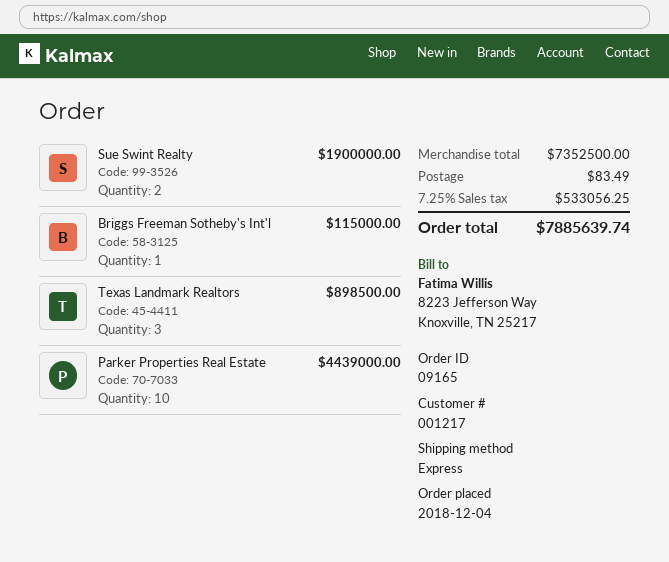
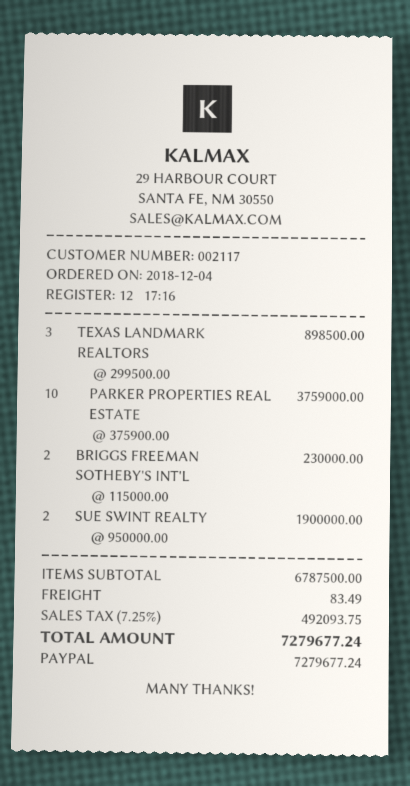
customer number: 001217 -> 002117
Briggs Freeman Sotheby's Int'l: 1 for 115000.00 -> 2 for 230000.00
Parker Properties Real Estate: 10 for 4439000.00 -> 10 for 3759000.00
subtotal: 7352500.00 -> 6787500.00
tax: 7.25% = 533056.25 -> 7.25% = 492093.75
total: 7885639.74 -> 7279677.24

